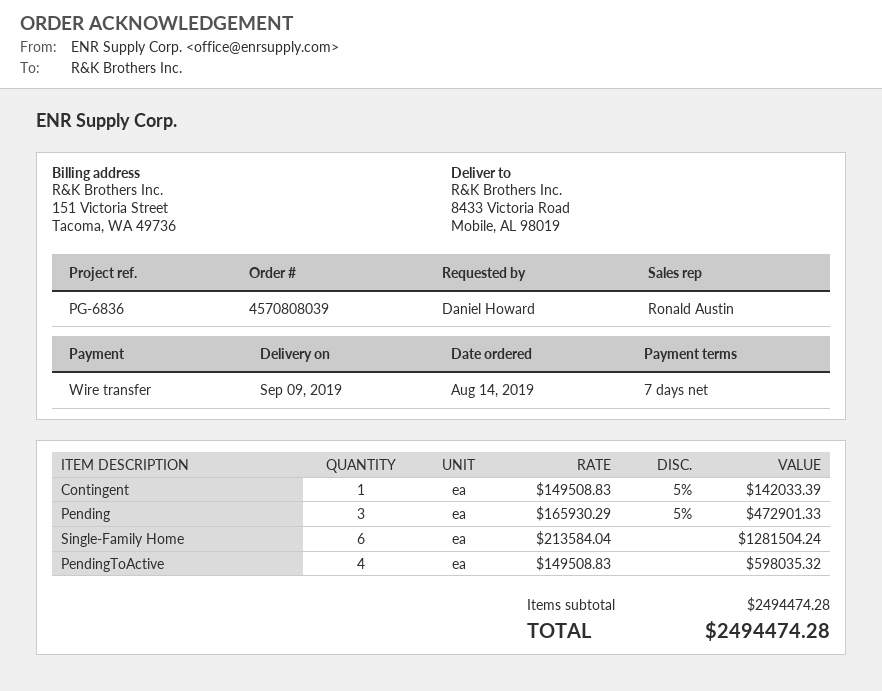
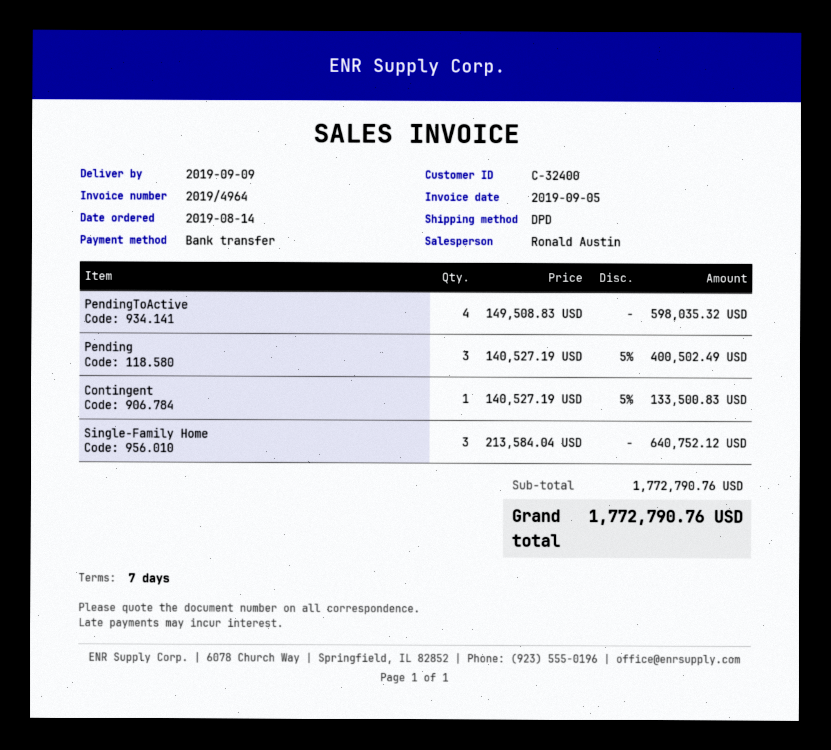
Contingent: 1 x 149508.83 - 5% = 142033.39 -> 1 x 140527.19 - 5% = 133500.83
Pending: 3 x 165930.29 - 5% = 472901.33 -> 3 x 140527.19 - 5% = 400502.49
Single-Family Home: 6 x 213584.04 = 1281504.24 -> 3 x 213584.04 = 640752.12
subtotal: 2494474.28 -> 1772790.76
total: 2494474.28 -> 1772790.76

